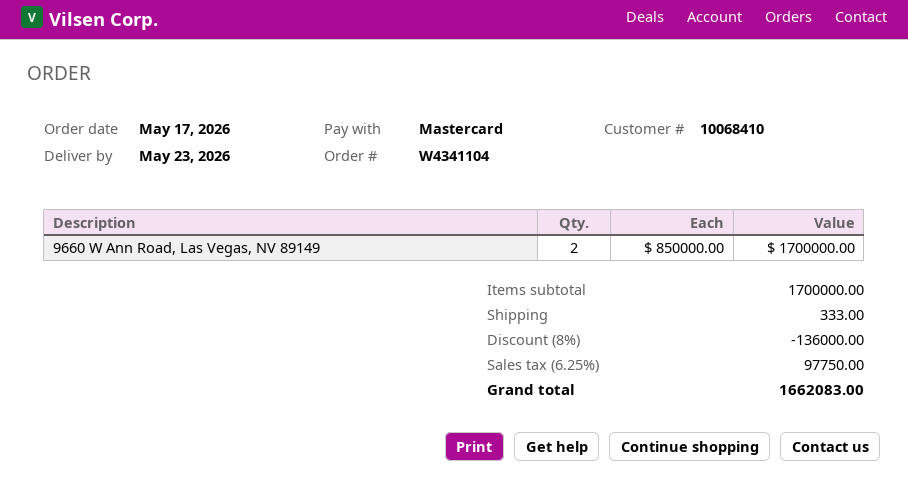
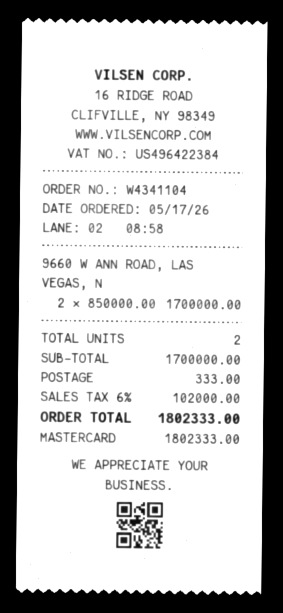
discount: 8% = 136000.00 -> none
tax: 6.25% = 97750.00 -> 6% = 102000.00
total: 1662083.00 -> 1802333.00

